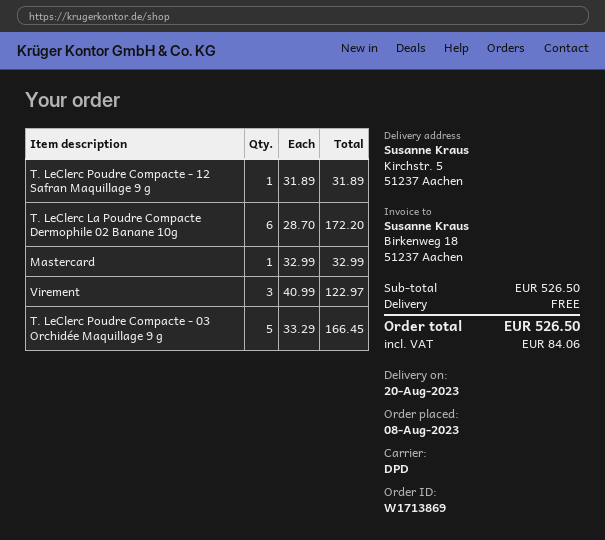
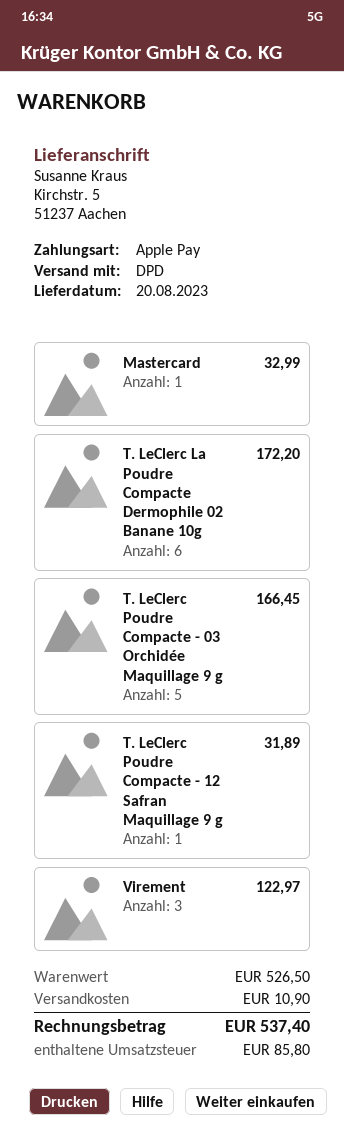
shipping: 0.00 -> 10.90
tax: 84.06 -> 85.80
total: 526.50 -> 537.40

